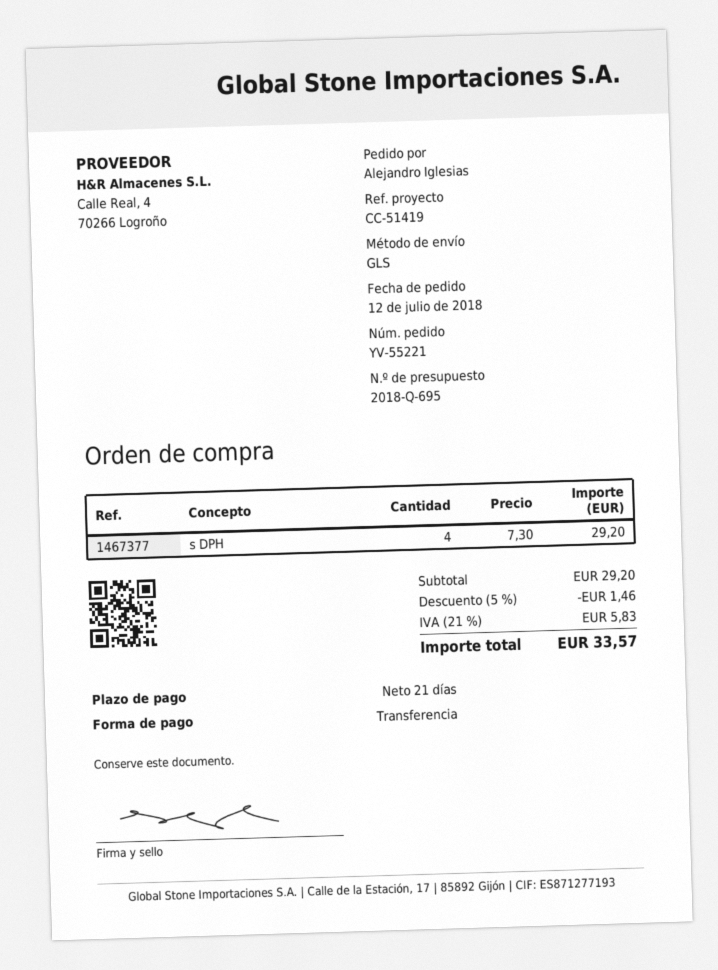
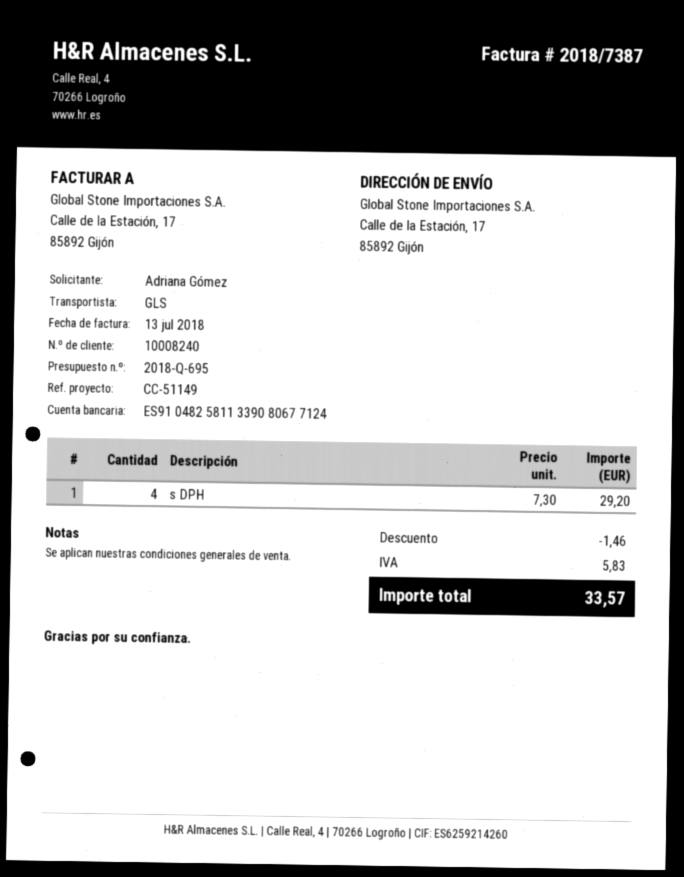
reference: CC-51419 -> CC-51149
ordered by: Alejandro Iglesias -> Adriana Gómez

